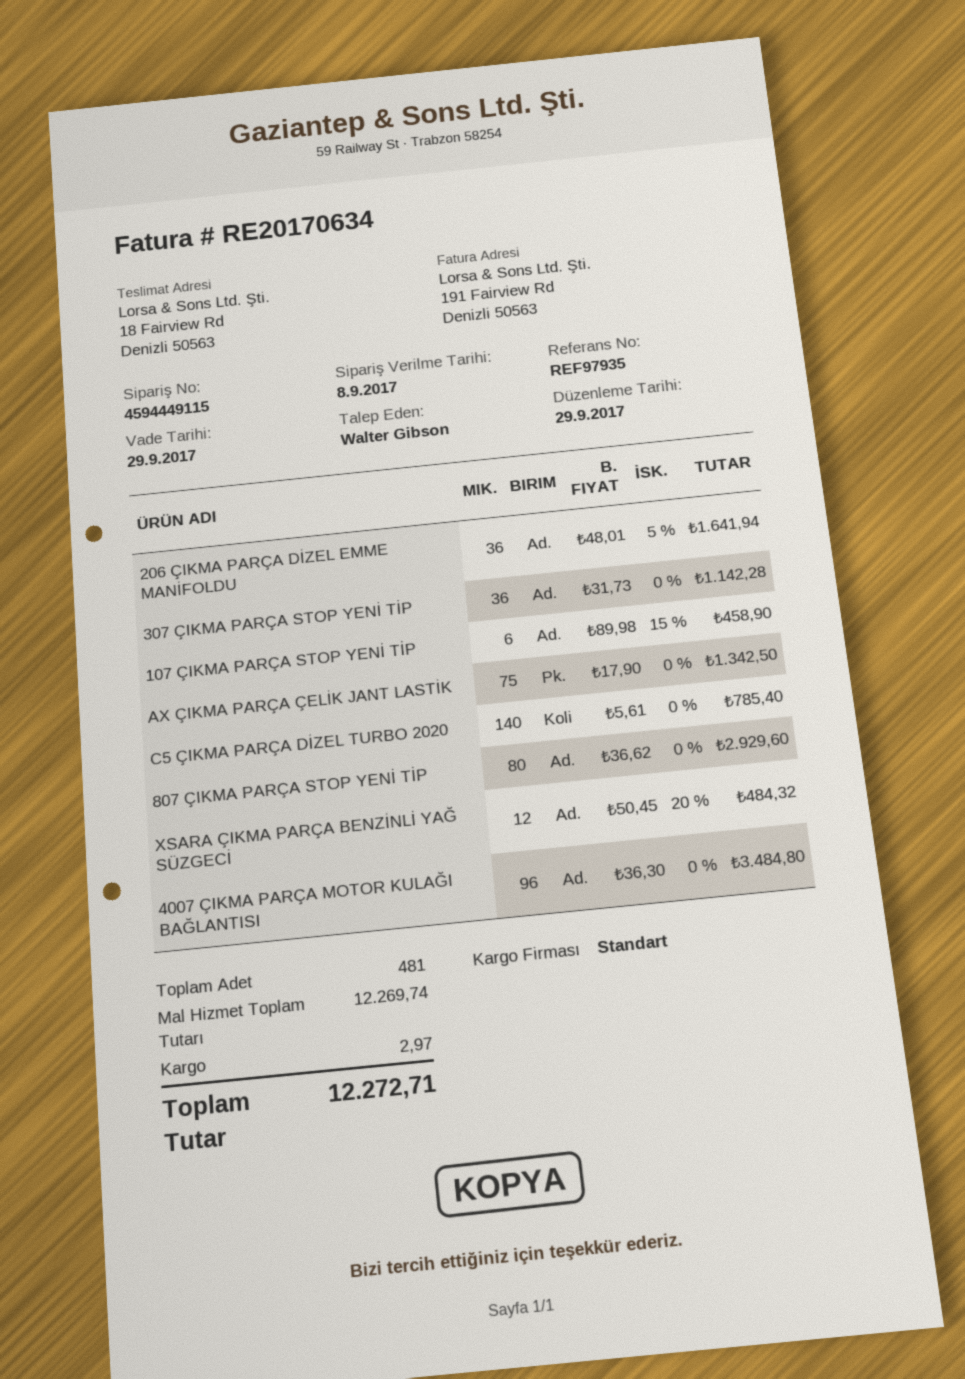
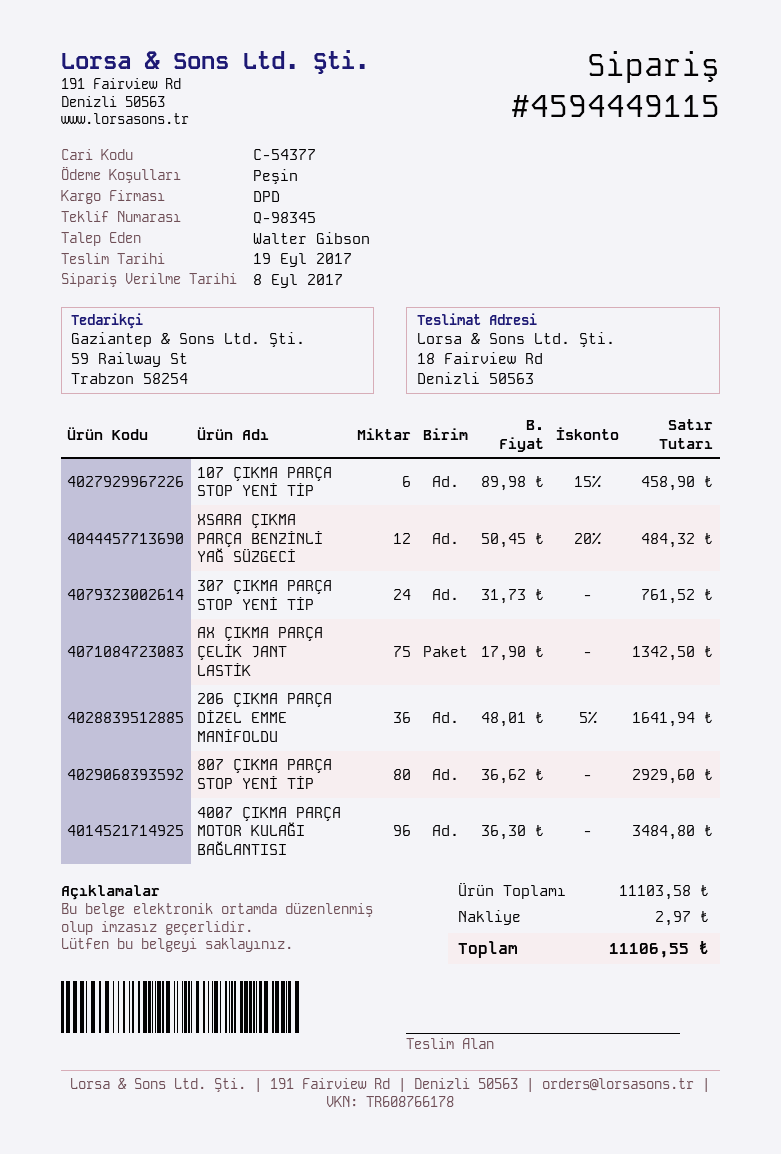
shipping method: standard -> DPD
307 ÇIKMA PARÇA STOP YENİ TİP: 36 x 31.73 = 1142.28 -> 24 x 31.73 = 761.52
C5 ÇIKMA PARÇA DİZEL TURBO 2020: 140 x 5.61 = 785.40 -> none
subtotal: 12269.74 -> 11103.58
total: 12272.71 -> 11106.55

